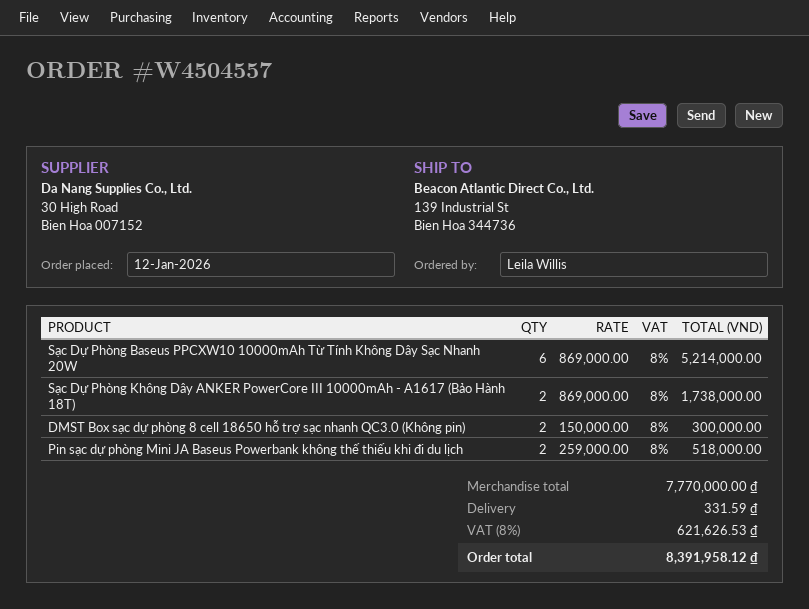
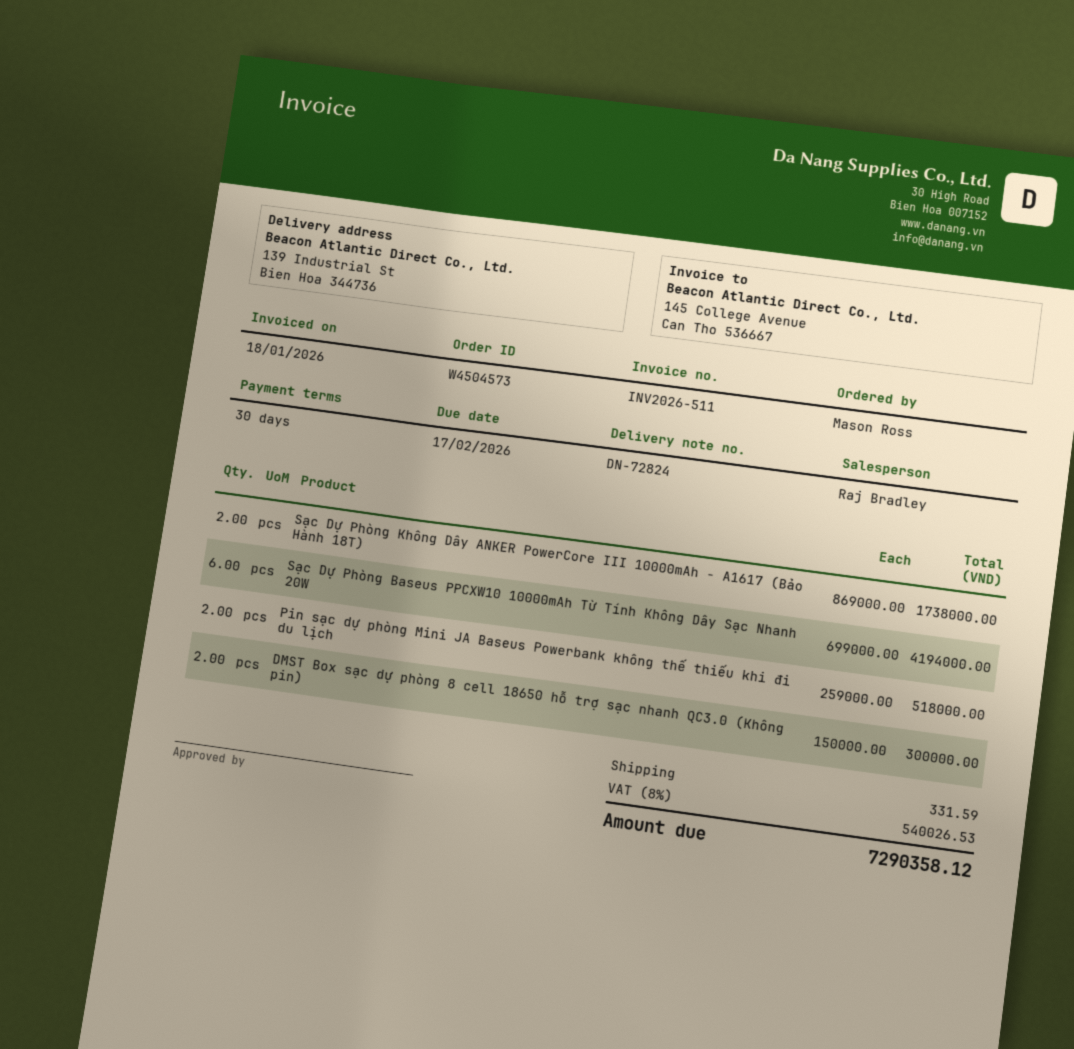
order number: W4504557 -> W4504573
ordered by: Leila Willis -> Mason Ross
Sạc Dự Phòng Baseus PPCXW10 10000mAh Từ Tính Không Dây Sạc Nhanh 20W: 6 x 869000.00 = 5214000.00 -> 6 x 699000.00 = 4194000.00
tax: 8% = 621626.53 -> 8% = 540026.53
total: 8391958.12 -> 7290358.12

